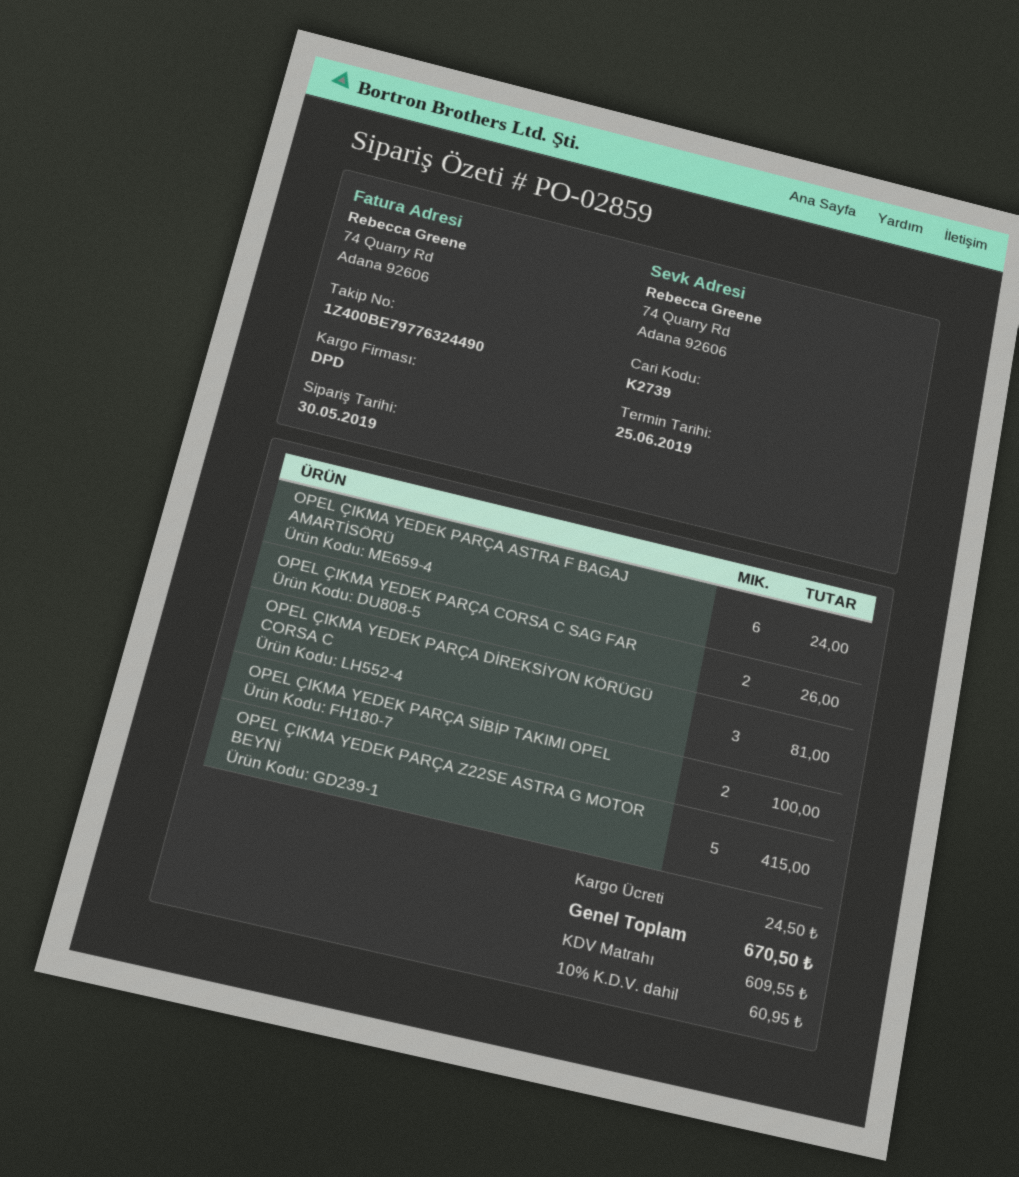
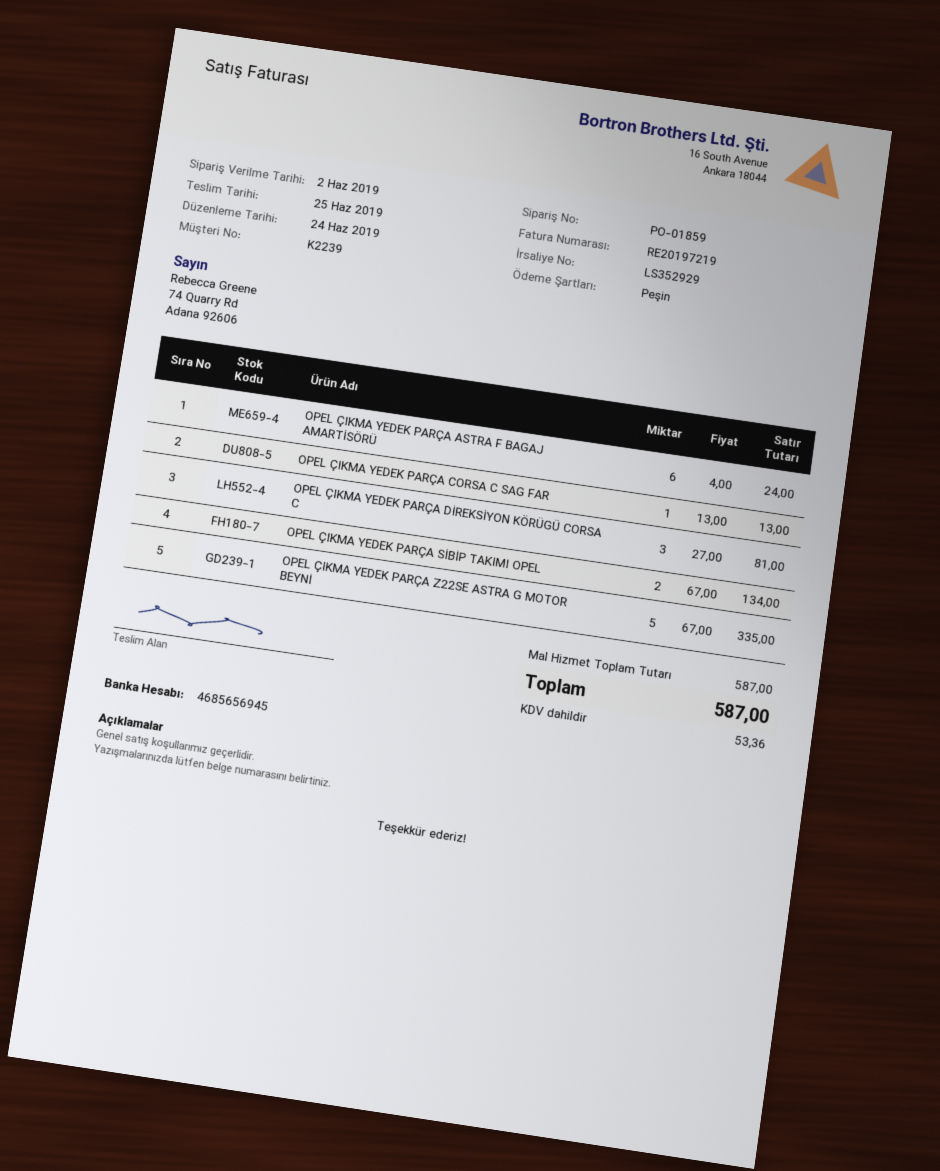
order number: PO-02859 -> PO-01859
order date: 2019-05-30 -> 2019-06-02
customer number: K2739 -> K2239
OPEL ÇIKMA YEDEK PARÇA CORSA C SAG FAR: 2 for 26.00 -> 1 for 13.00
OPEL ÇIKMA YEDEK PARÇA SİBİP TAKIMI OPEL: 2 for 100.00 -> 2 for 134.00
OPEL ÇIKMA YEDEK PARÇA Z22SE ASTRA G MOTOR BEYNİ: 5 for 415.00 -> 5 for 335.00
shipping: 24.50 -> none
tax: 60.95 -> 53.36
total: 670.50 -> 587.00

